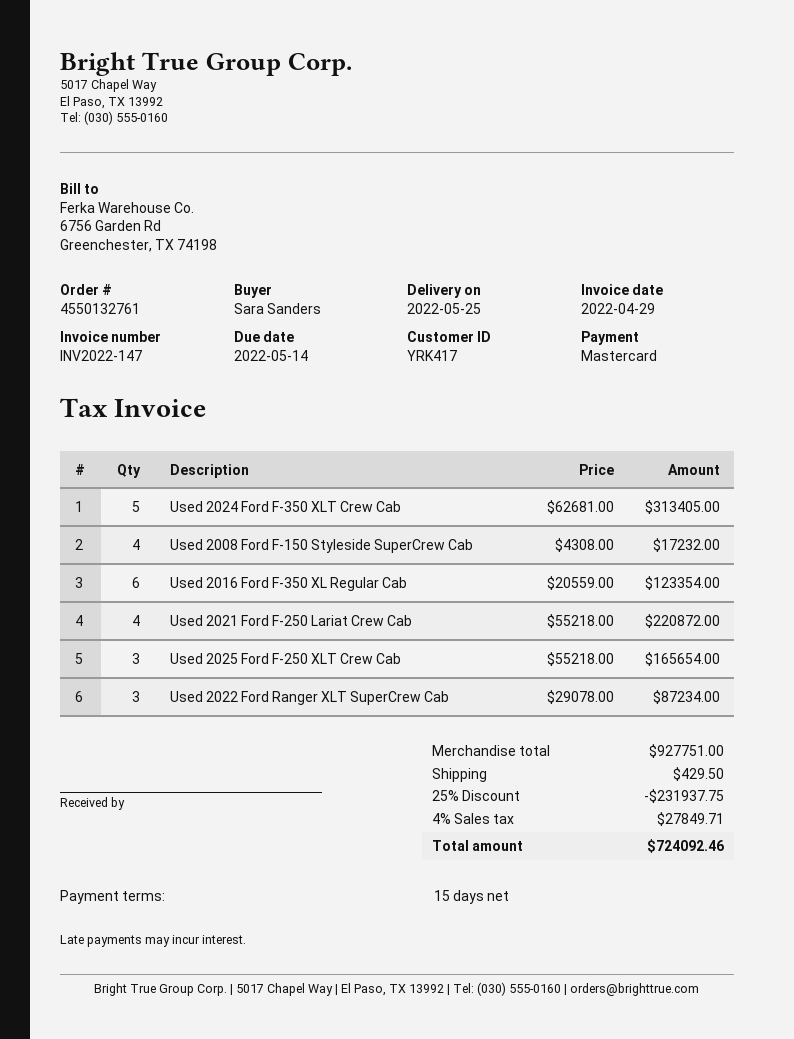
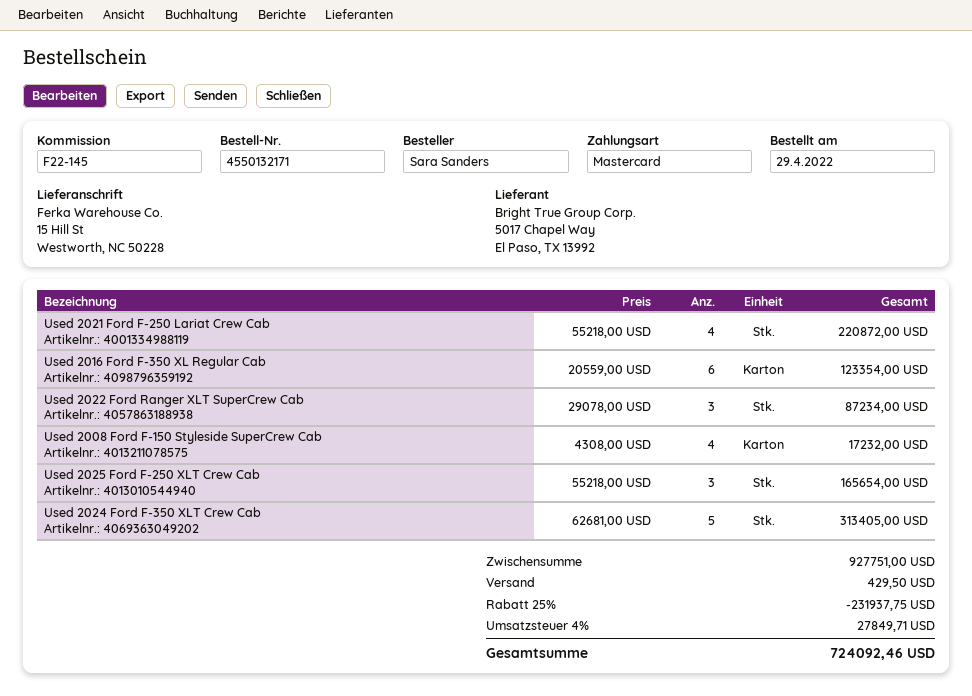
order number: 4550132761 -> 4550132171

